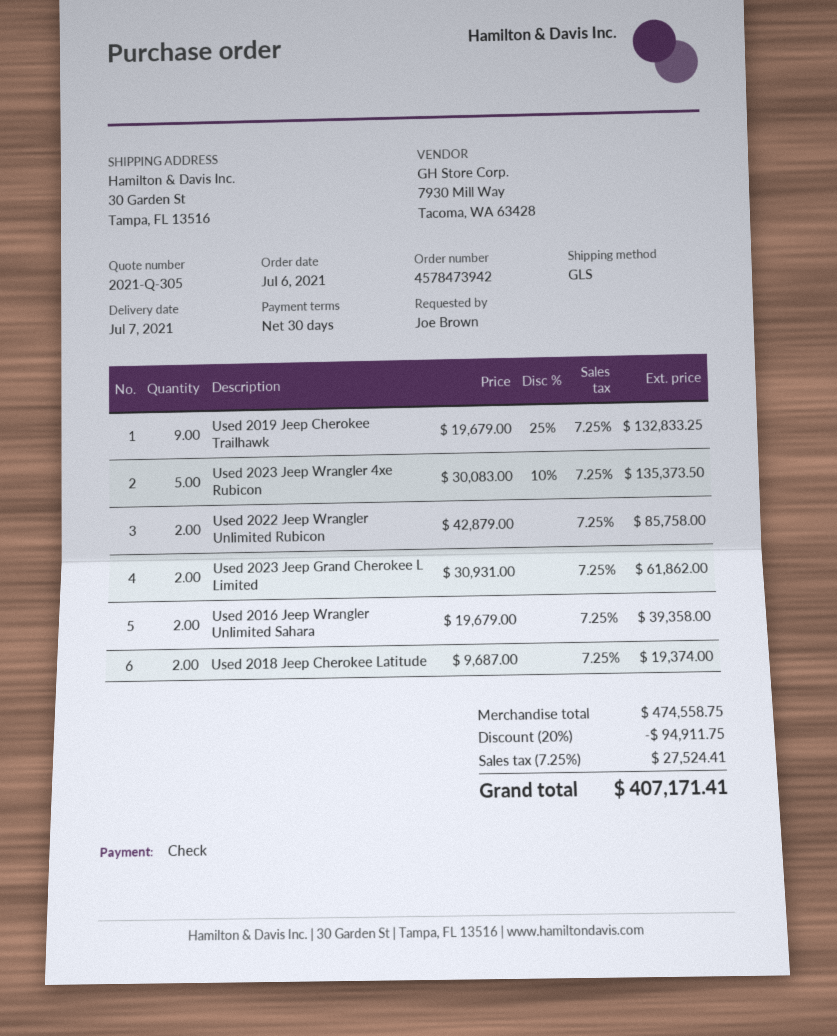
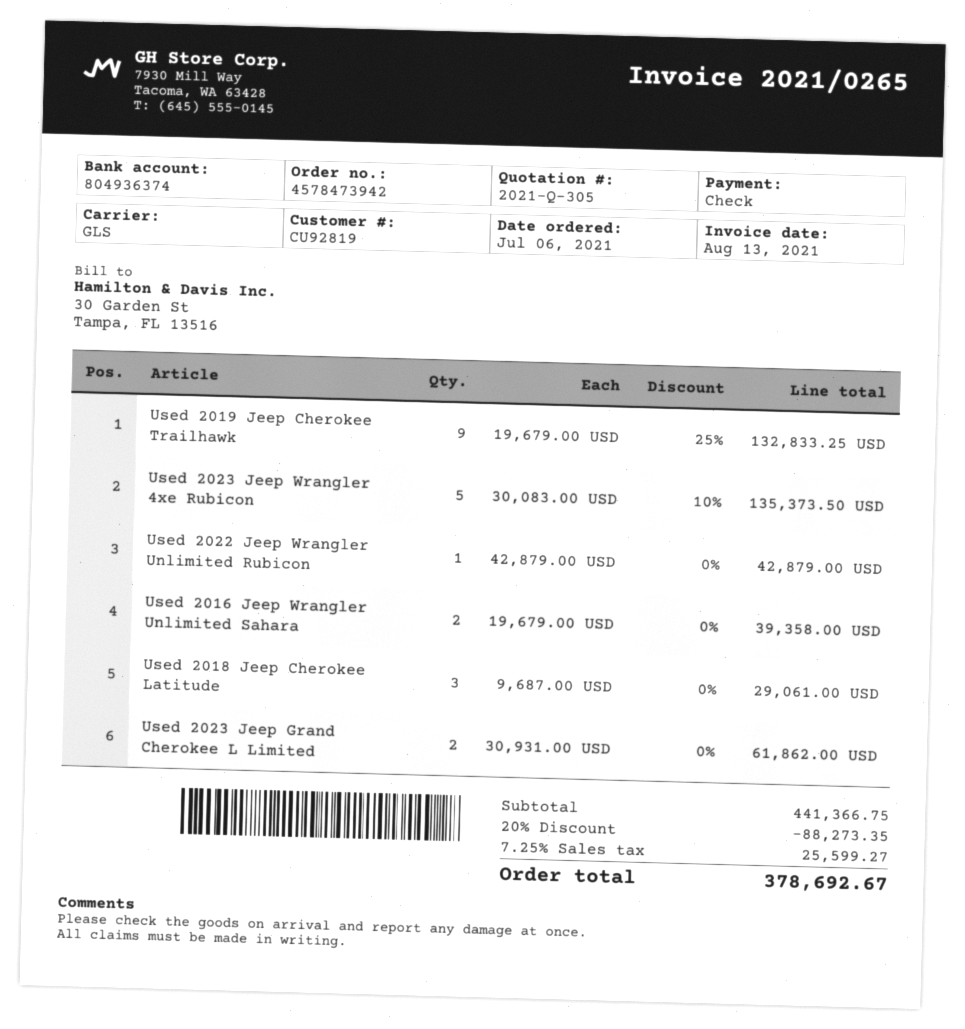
Used 2022 Jeep Wrangler Unlimited Rubicon: 2 x 42879.00 = 85758.00 -> 1 x 42879.00 = 42879.00
Used 2018 Jeep Cherokee Latitude: 2 x 9687.00 = 19374.00 -> 3 x 9687.00 = 29061.00
subtotal: 474558.75 -> 441366.75
discount: 20% = 94911.75 -> 20% = 88273.35
tax: 7.25% = 27524.41 -> 7.25% = 25599.27
total: 407171.41 -> 378692.67

